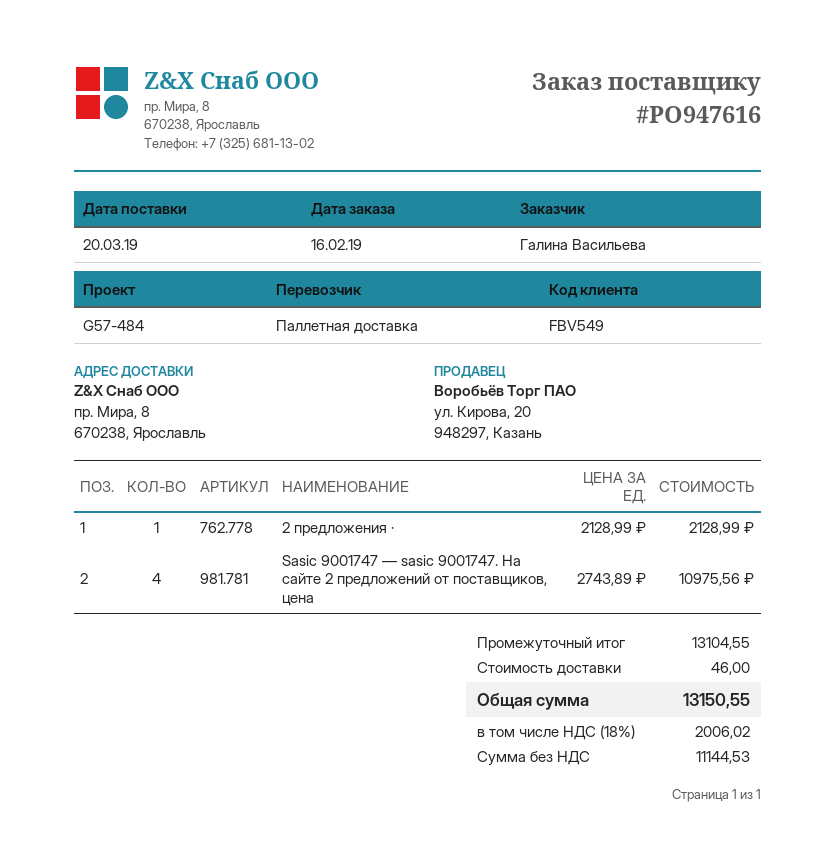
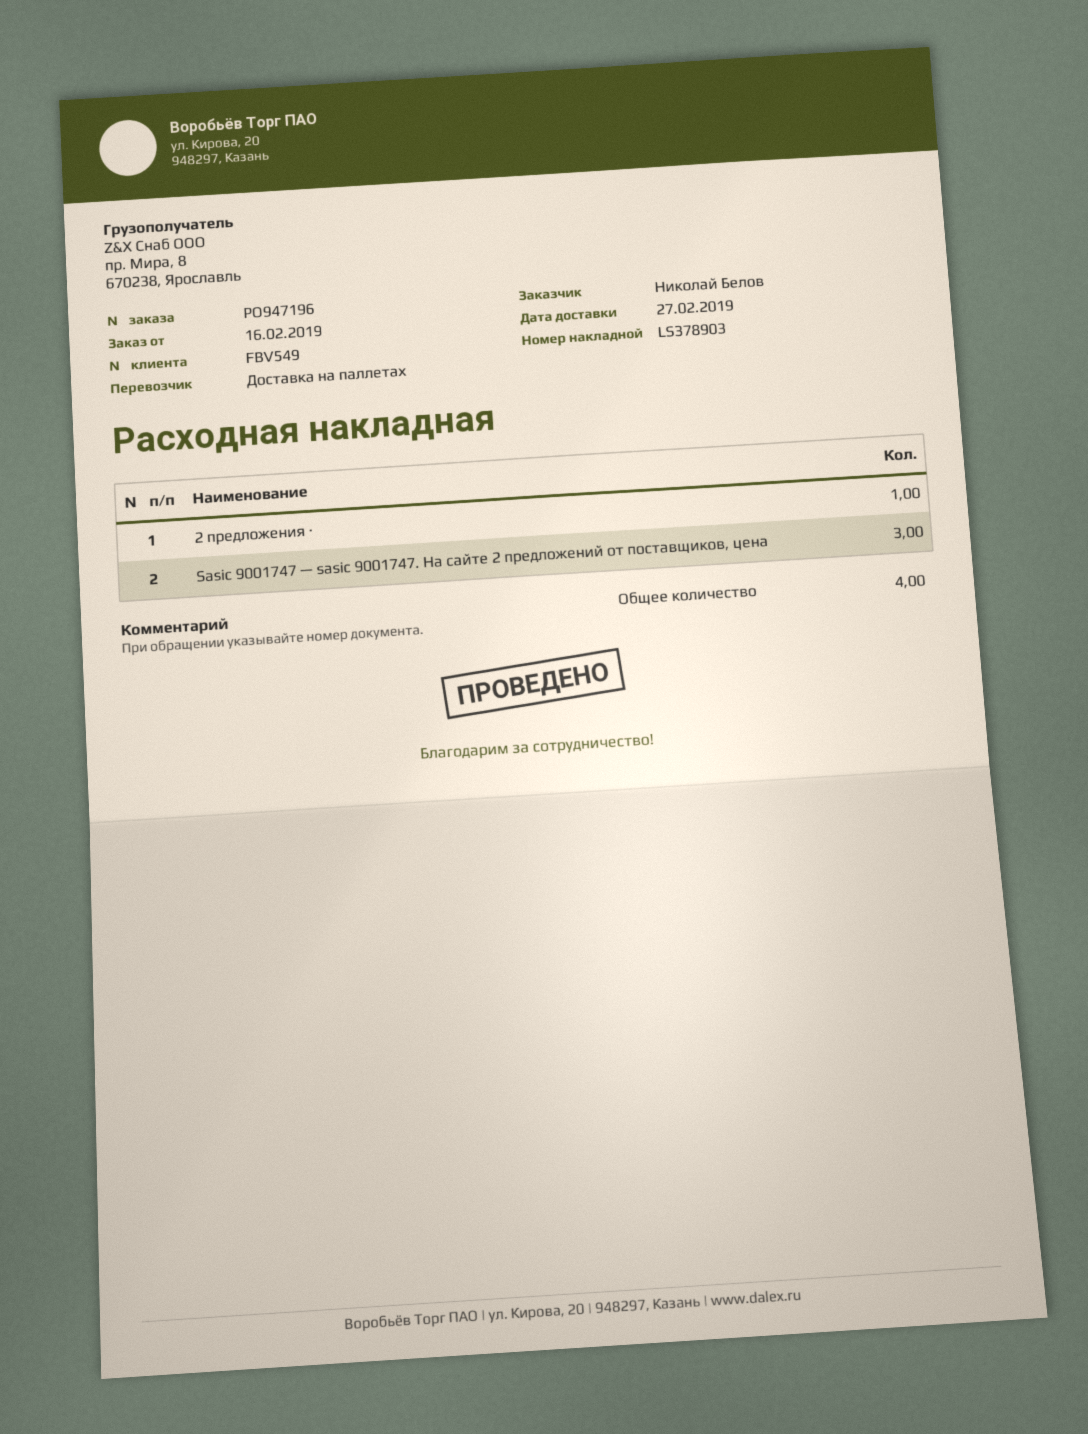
order number: PO947616 -> PO947196
delivery date: 2019-03-20 -> 2019-02-27
ordered by: Галина Васильева -> Николай Белов
Sasic 9001747 — sasic 9001747. На сайте 2 предложений от поставщиков, цена: 4 -> 3

